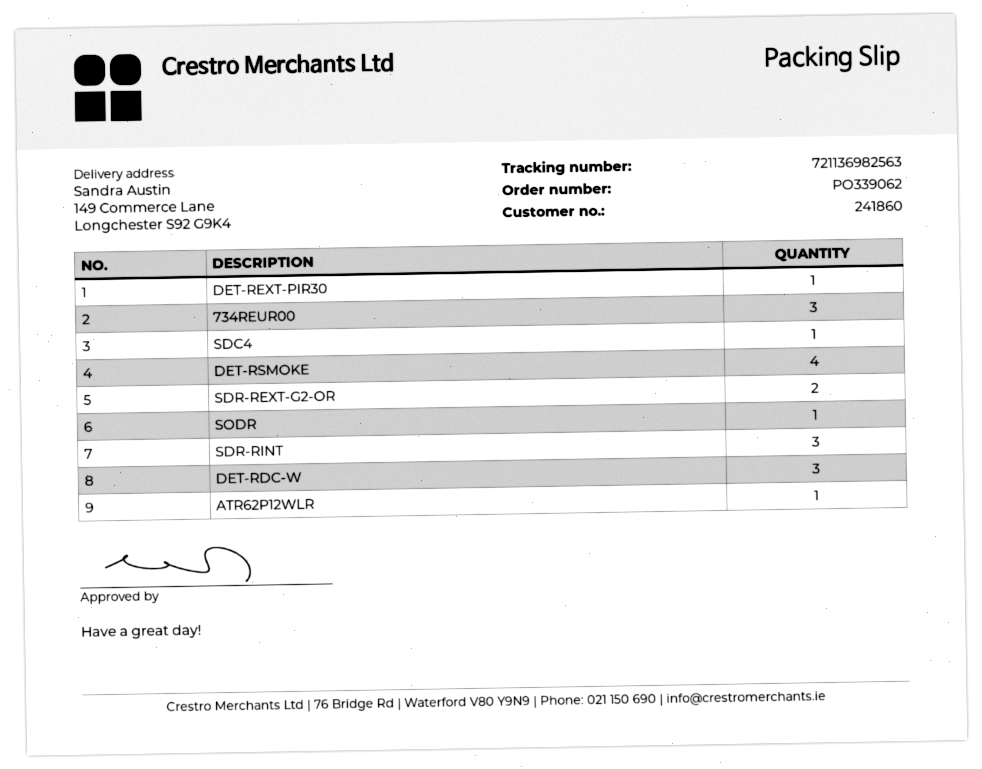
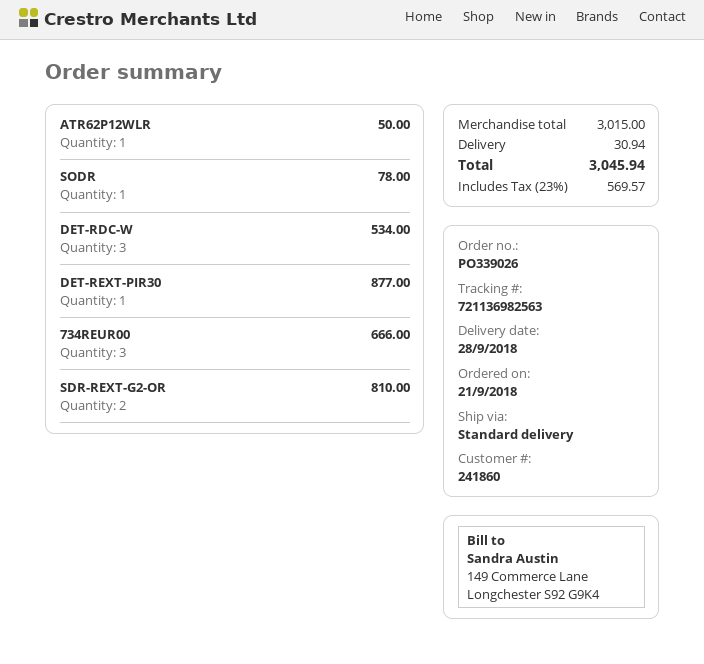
order number: PO339062 -> PO339026
SDC4: 1 -> none
DET-RSMOKE: 4 -> none
SDR-RINT: 3 -> none

